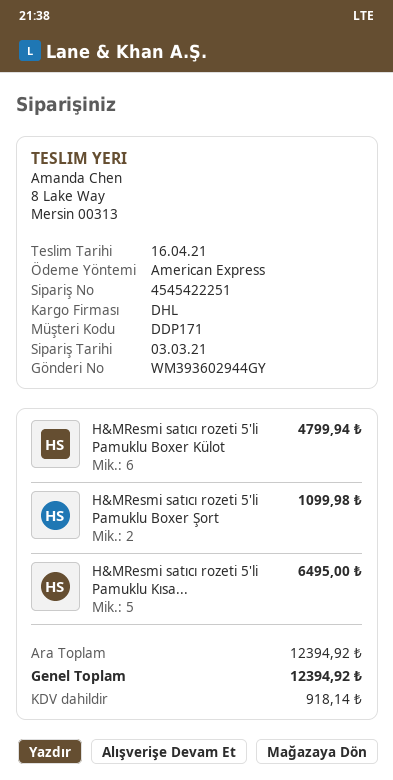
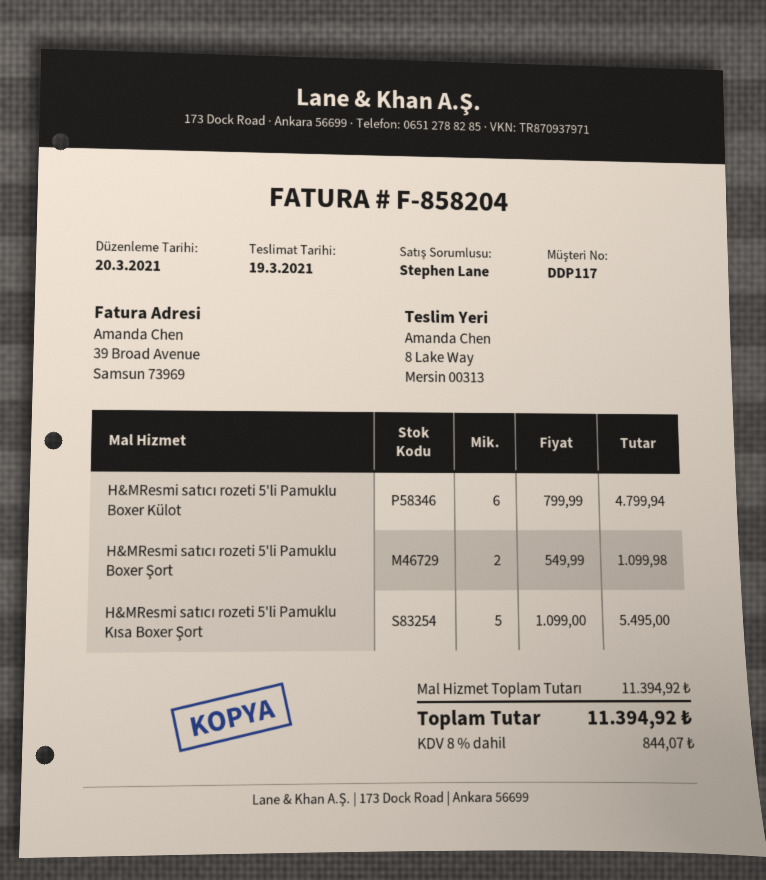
delivery date: 2021-04-16 -> 2021-03-19
customer number: DDP171 -> DDP117
H&MResmi satıcı rozeti 5'li Pamuklu Kısa...: 5 for 6495.00 -> 5 for 5495.00
subtotal: 12394.92 -> 11394.92
tax: 918.14 -> 844.07
total: 12394.92 -> 11394.92

